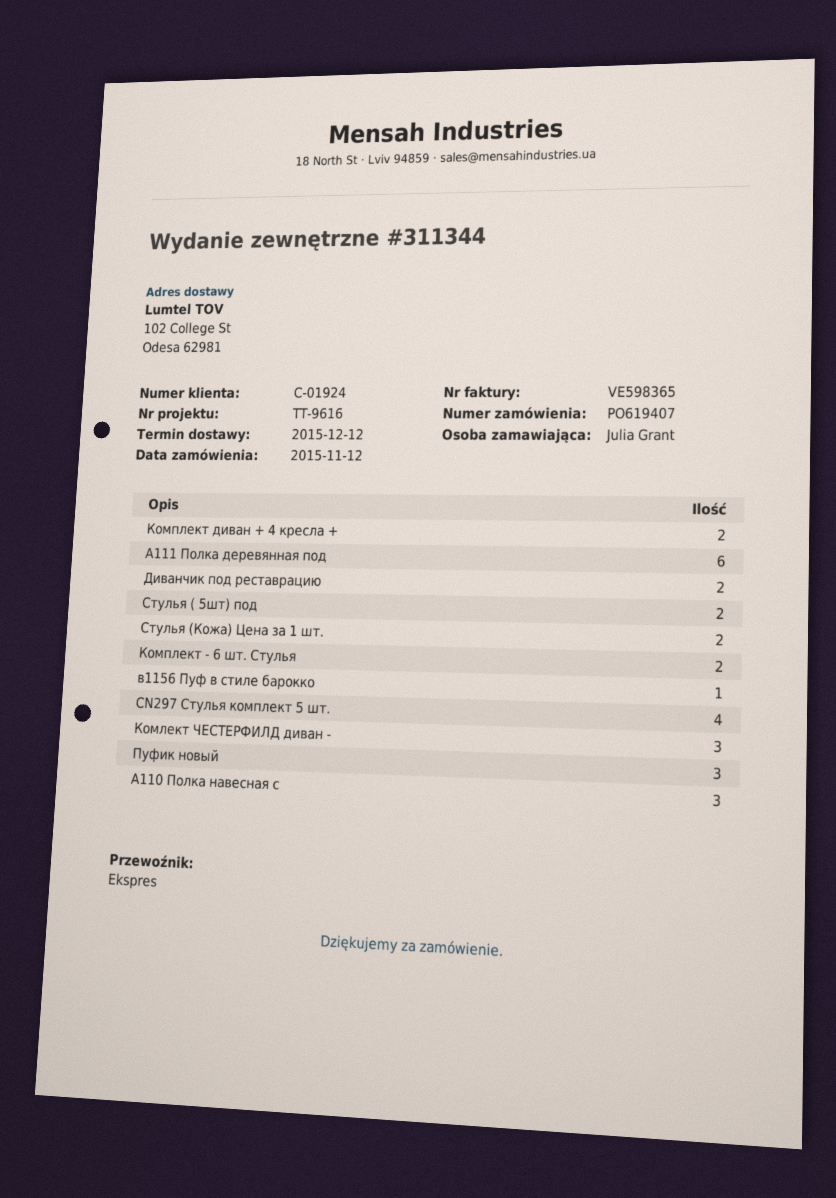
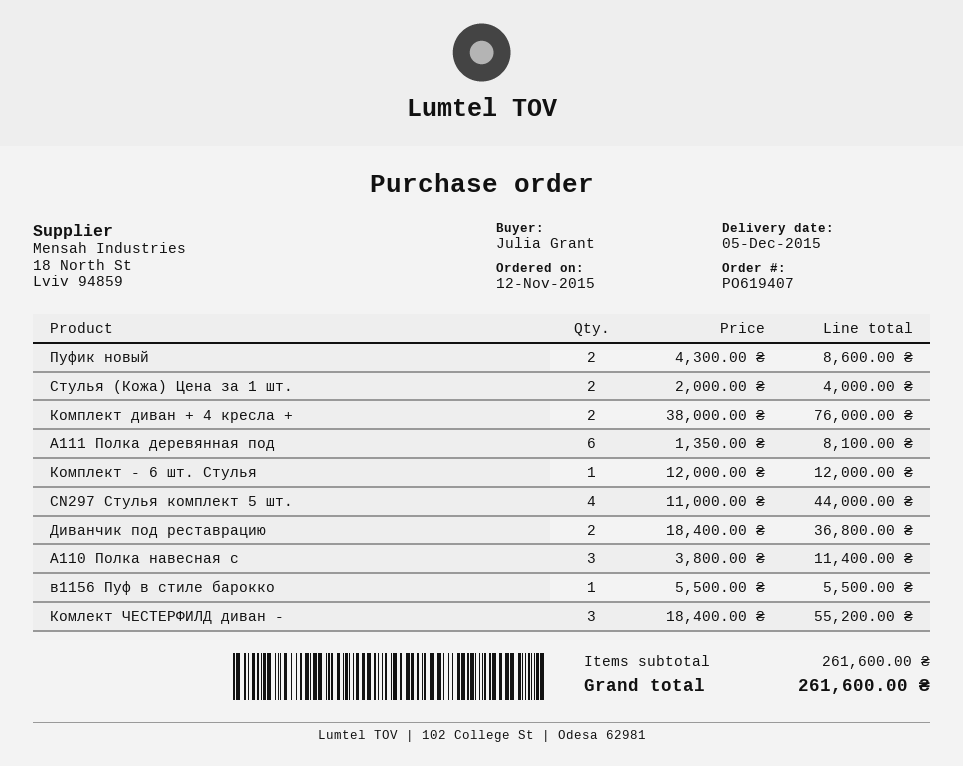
delivery date: 2015-12-12 -> 2015-12-05
Стулья ( 5шт) под: 2 -> none
Комплект - 6 шт. Стулья: 2 -> 1
Пуфик новый: 3 -> 2

